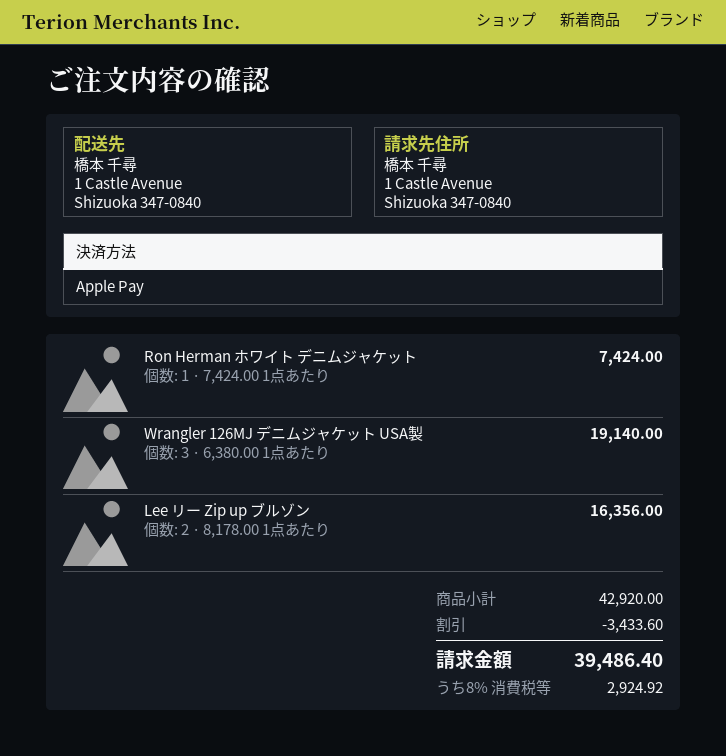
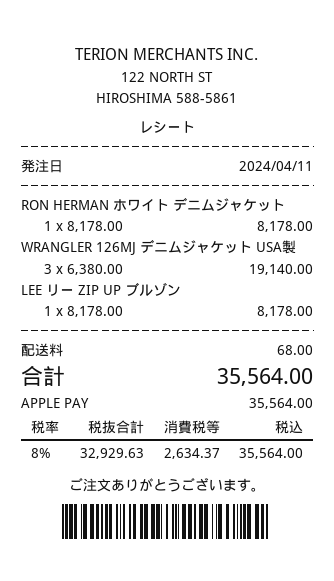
Ron Herman ホワイト デニムジャケット: 1 x 7424.00 = 7424.00 -> 1 x 8178.00 = 8178.00
Lee リー Zip up ブルゾン: 2 x 8178.00 = 16356.00 -> 1 x 8178.00 = 8178.00
discount: 3433.60 -> none
shipping: none -> 68.00
tax: 8% = 2924.92 -> 8% = 2634.37
total: 39486.40 -> 35564.00

